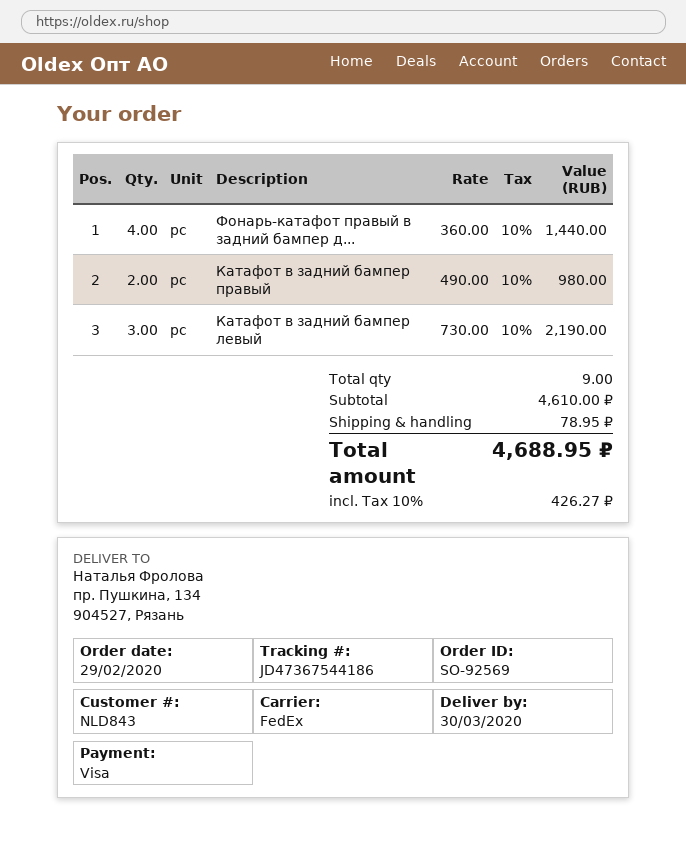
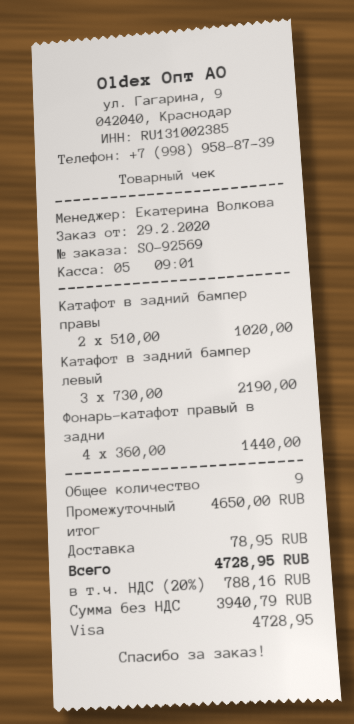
Катафот в задний бампер правый: 2 x 490.00 = 980.00 -> 2 x 510.00 = 1020.00
subtotal: 4610.00 -> 4650.00
tax: 10% = 426.27 -> 20% = 788.16
total: 4688.95 -> 4728.95

